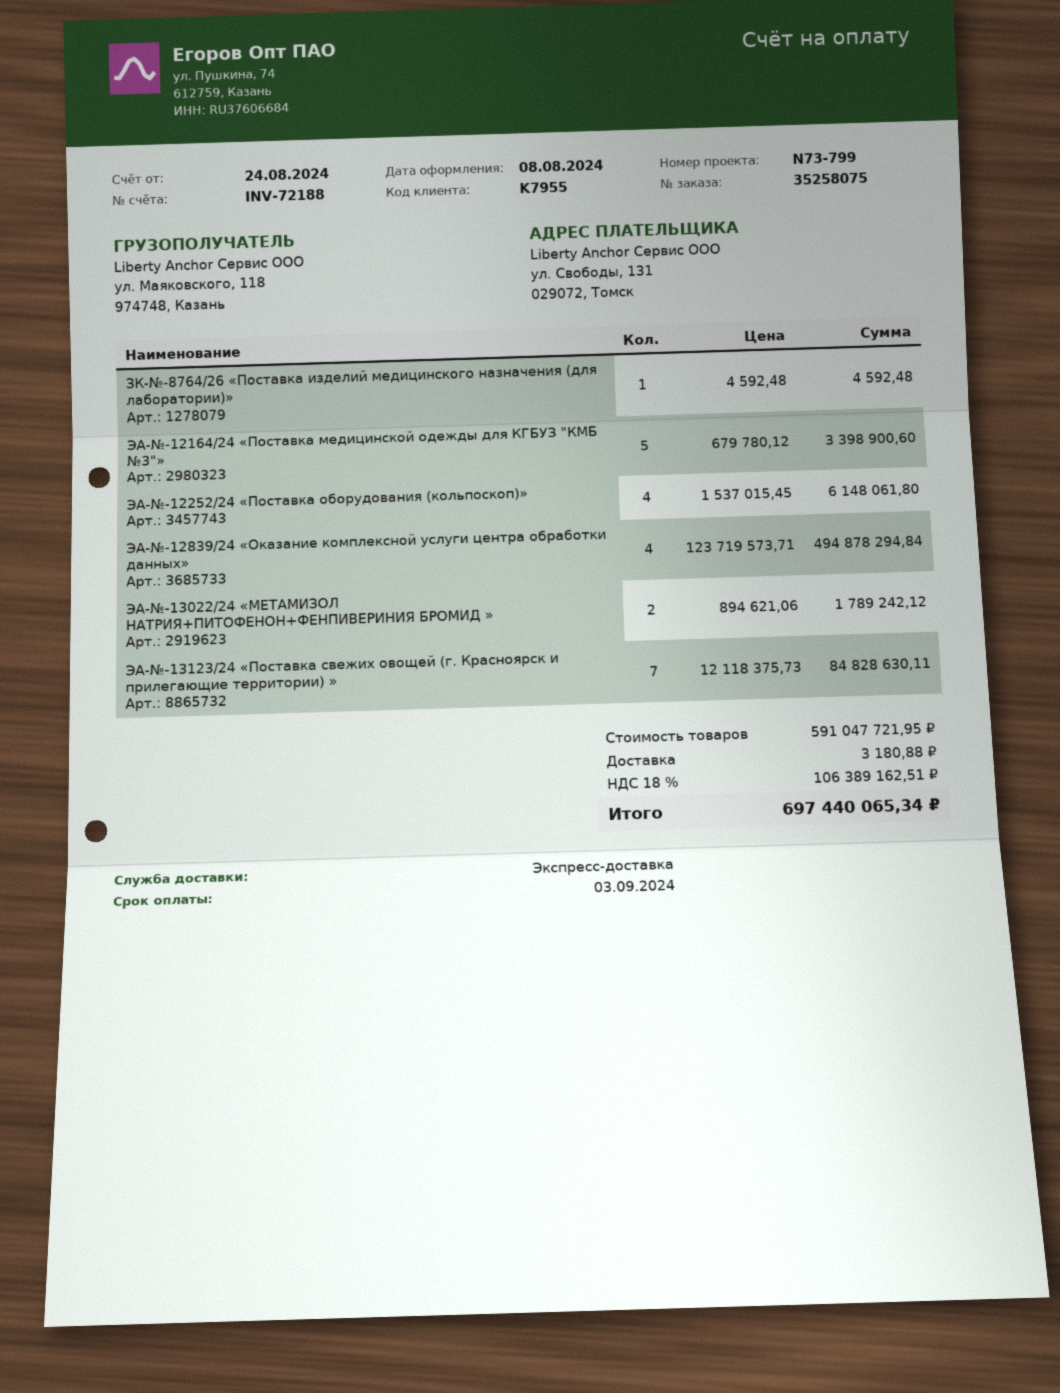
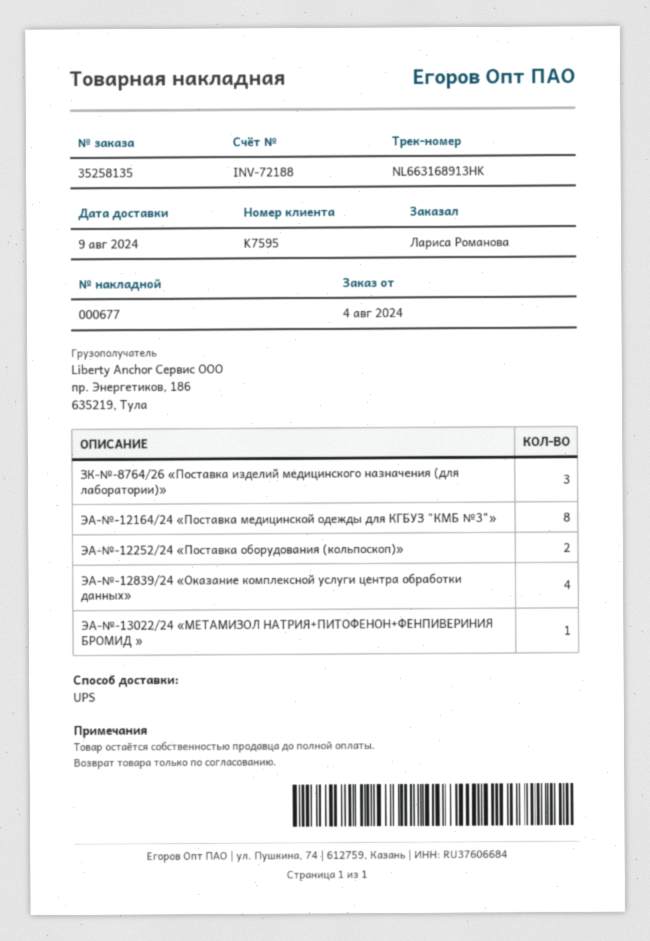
order number: 35258075 -> 35258135
order date: 2024-08-08 -> 2024-08-04
customer number: K7955 -> K7595
shipping method: express -> UPS
ship to: ул. Маяковского, 118, 974748, Казань -> пр. Энергетиков, 186, 635219, Тула
ЗК-№-8764/26 «Поставка изделий медицинского назначения (для лаборатории)»: 1 -> 3
ЭА-№-12164/24 «Поставка медицинской одежды для КГБУЗ "КМБ №3"»: 5 -> 8
ЭА-№-12252/24 «Поставка оборудования (кольпоскоп)»: 4 -> 2
ЭА-№-13022/24 «МЕТАМИЗОЛ НАТРИЯ+ПИТОФЕНОН+ФЕНПИВЕРИНИЯ БРОМИД »: 2 -> 1
ЭА-№-13123/24 «Поставка свежих овощей (г. Красноярск и прилегающие территории) »: 7 -> none

